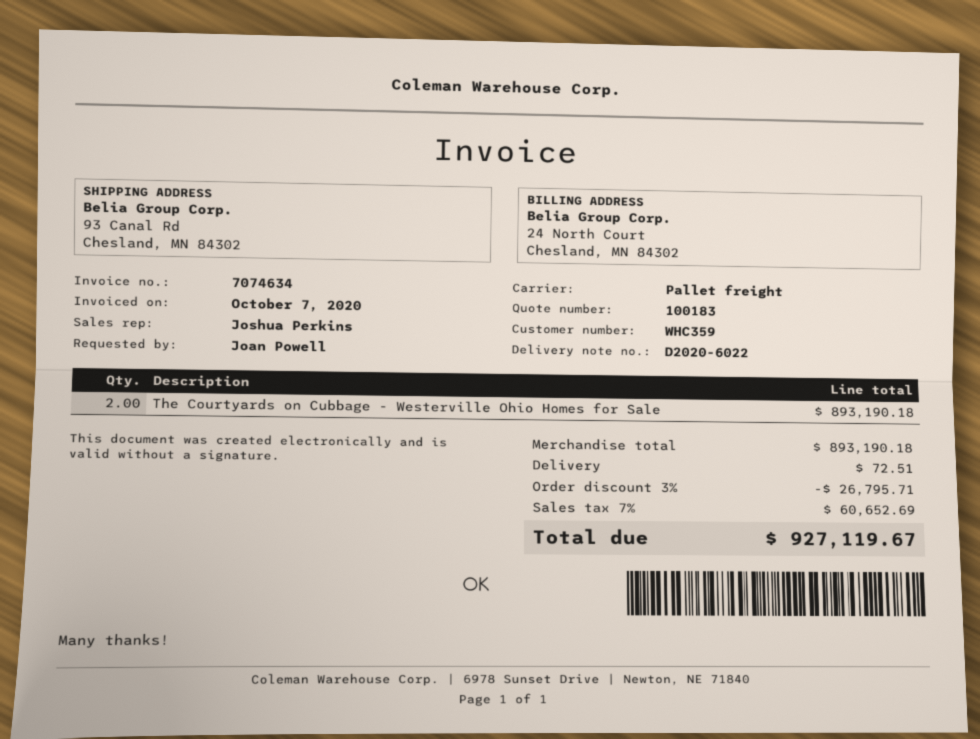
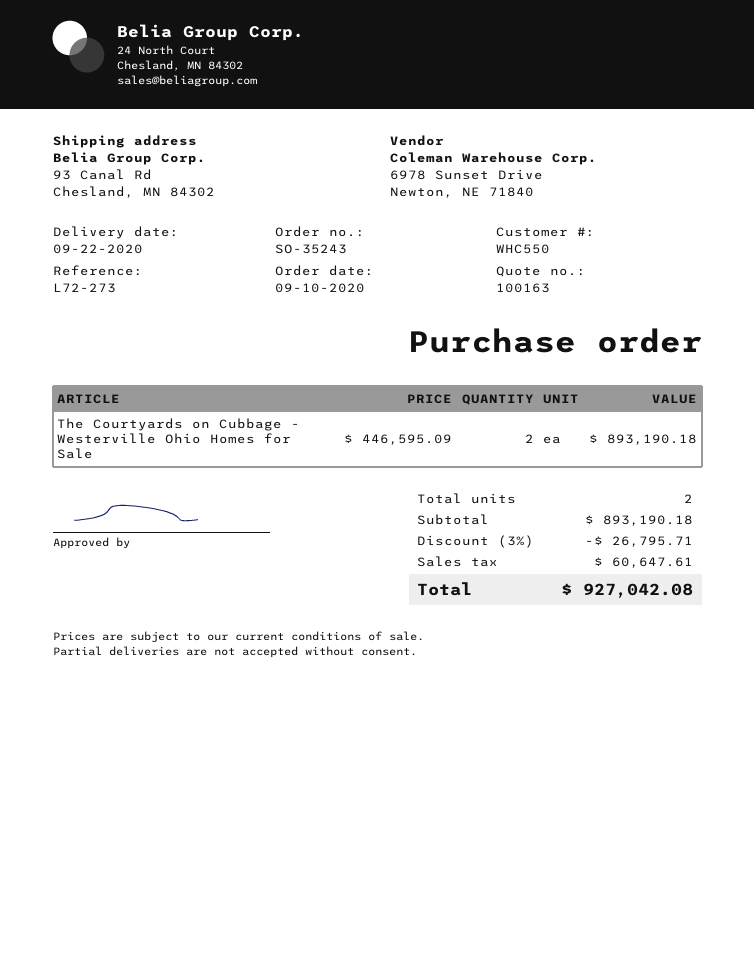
quote number: 100183 -> 100163
customer number: WHC359 -> WHC550
shipping: 72.51 -> none
tax: 60652.69 -> 60647.61
total: 927119.67 -> 927042.08

